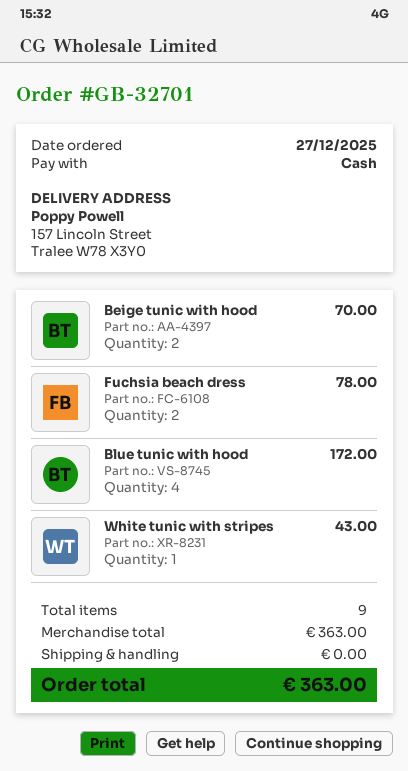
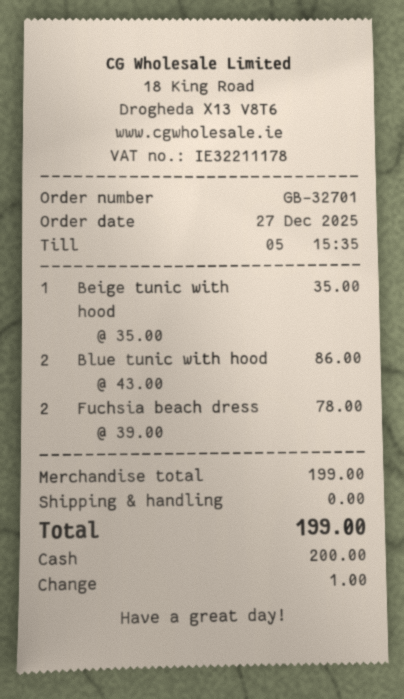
Beige tunic with hood: 2 for 70.00 -> 1 for 35.00
Blue tunic with hood: 4 for 172.00 -> 2 for 86.00
White tunic with stripes: 1 for 43.00 -> none
subtotal: 363.00 -> 199.00
total: 363.00 -> 199.00

